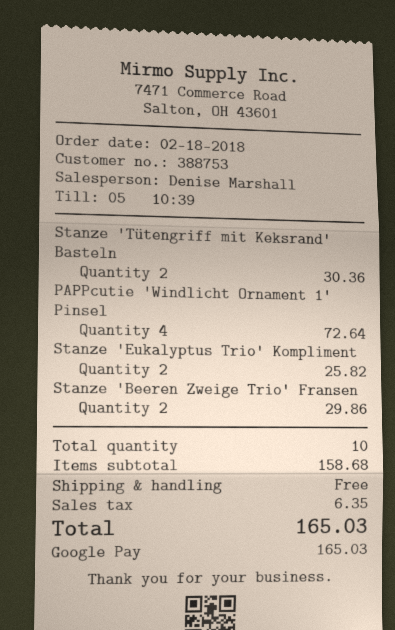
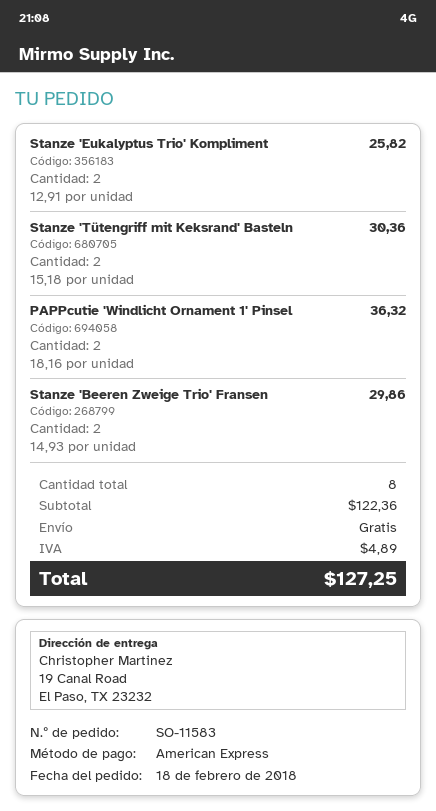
payment method: Google Pay -> American Express
PAPPcutie 'Windlicht Ornament 1' Pinsel: 4 for 72.64 -> 2 for 36.32
total quantity: 10 -> 8
subtotal: 158.68 -> 122.36
tax: 6.35 -> 4.89
total: 165.03 -> 127.25

